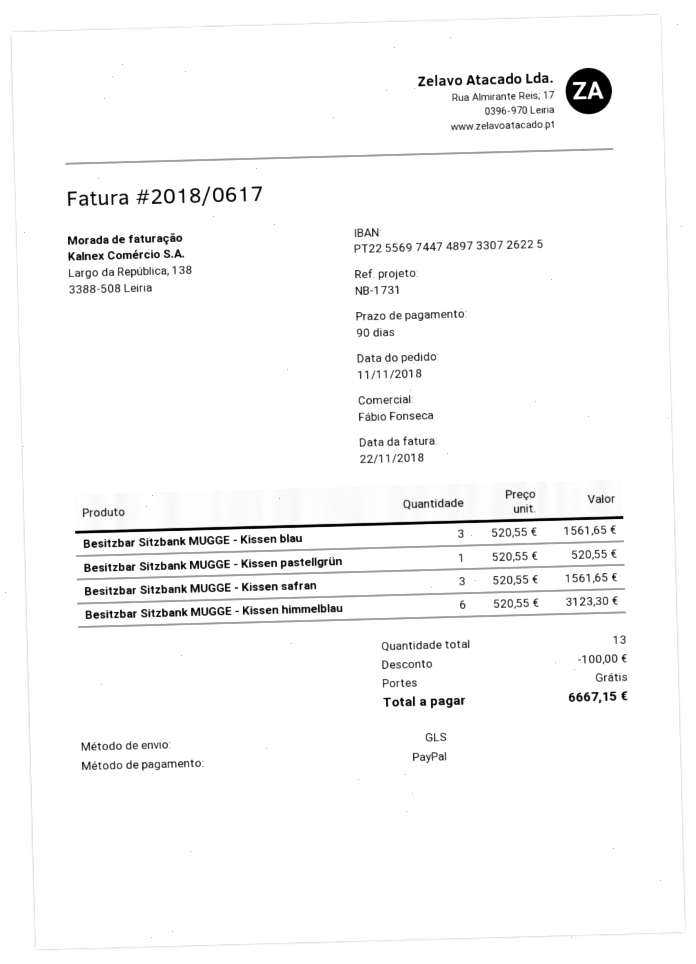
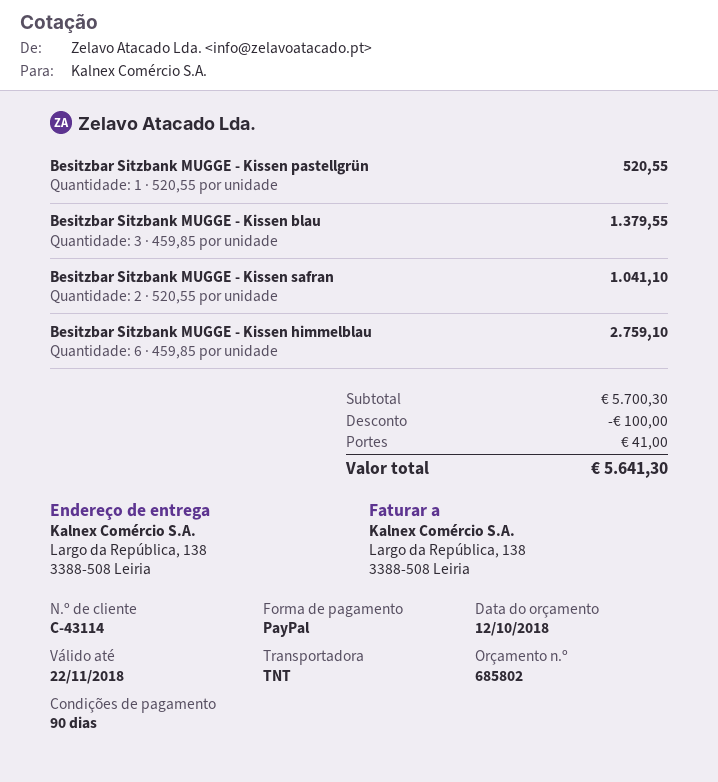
shipping method: GLS -> TNT
Besitzbar Sitzbank MUGGE - Kissen blau: 3 x 520.55 = 1561.65 -> 3 x 459.85 = 1379.55
Besitzbar Sitzbank MUGGE - Kissen safran: 3 x 520.55 = 1561.65 -> 2 x 520.55 = 1041.10
Besitzbar Sitzbank MUGGE - Kissen himmelblau: 6 x 520.55 = 3123.30 -> 6 x 459.85 = 2759.10
shipping: 0.00 -> 41.00
total: 6667.15 -> 5641.30

